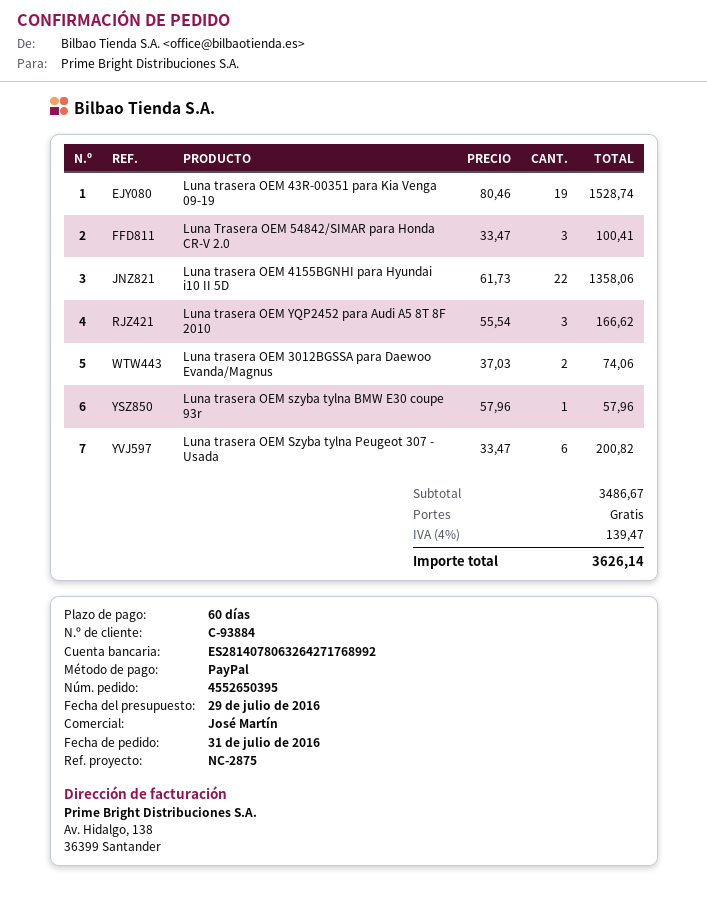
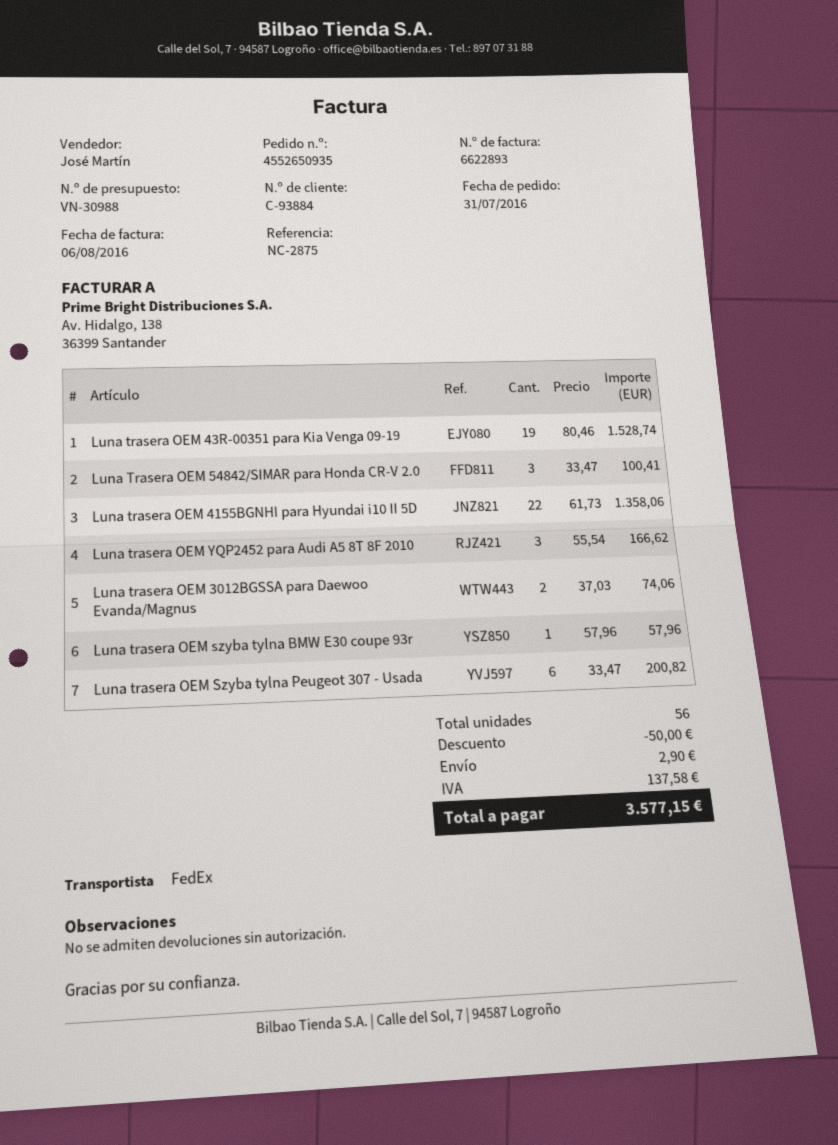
order number: 4552650395 -> 4552650935
discount: none -> 50.00
shipping: 0.00 -> 2.90
tax: 139.47 -> 137.58
total: 3626.14 -> 3577.15

